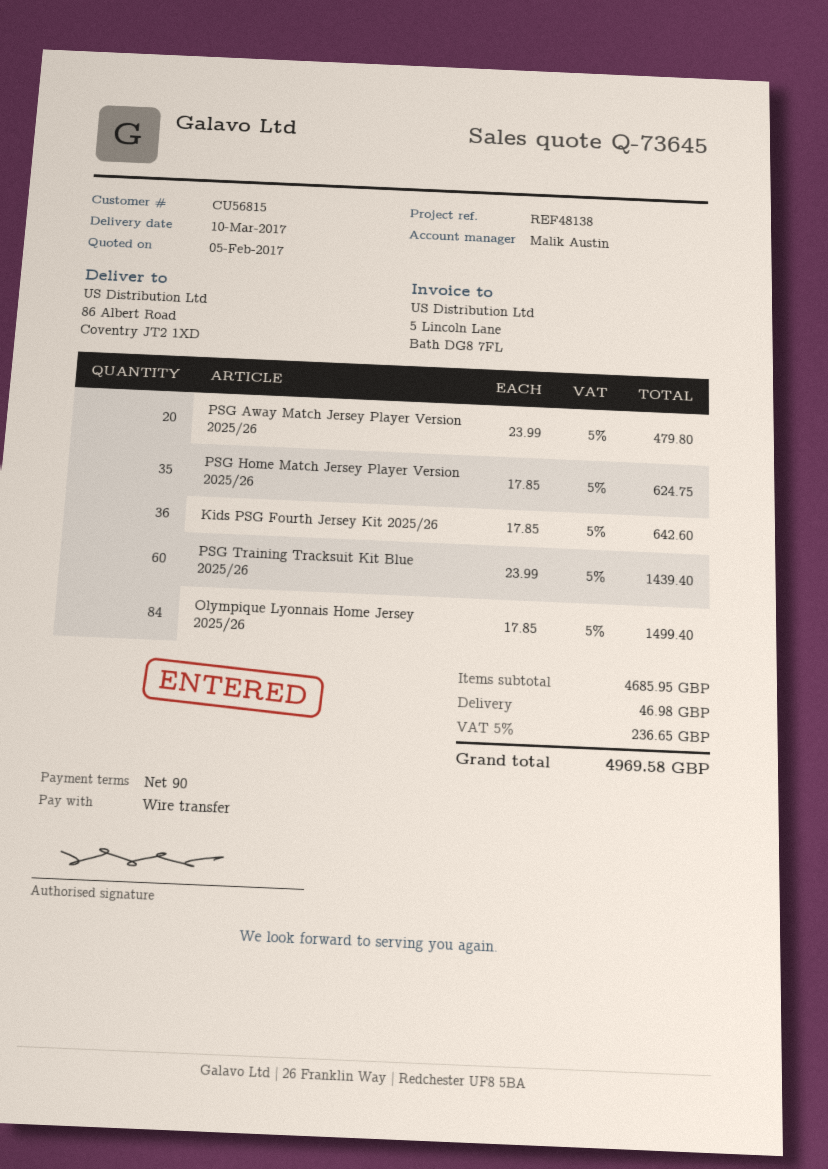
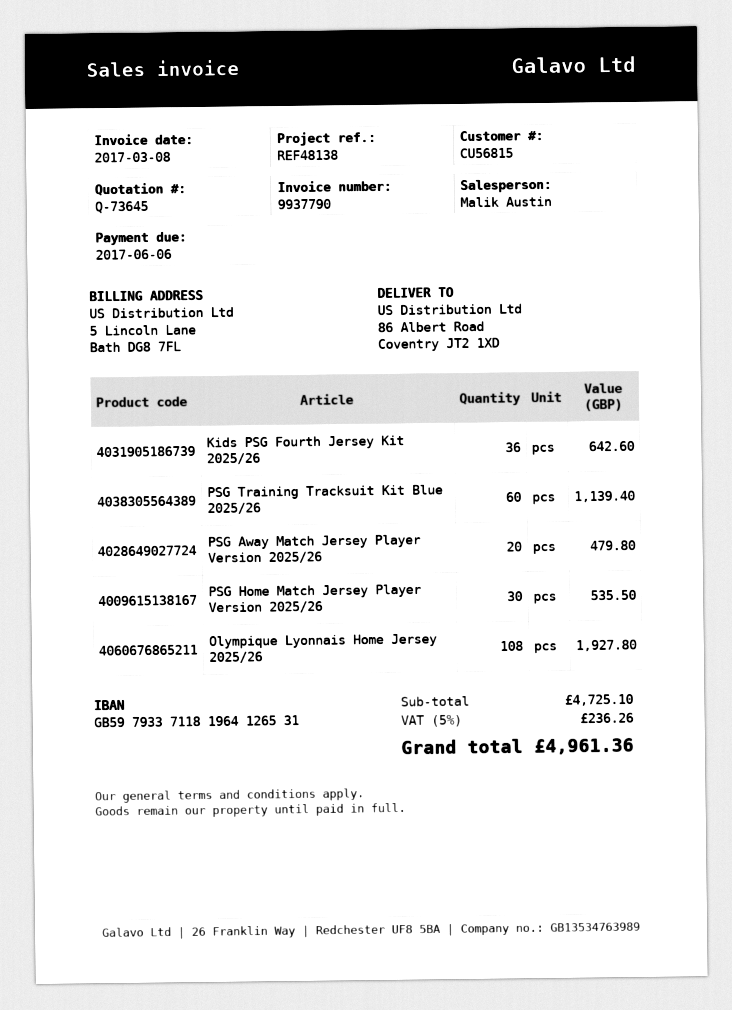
PSG Home Match Jersey Player Version 2025/26: 35 for 624.75 -> 30 for 535.50
PSG Training Tracksuit Kit Blue 2025/26: 60 for 1439.40 -> 60 for 1139.40
Olympique Lyonnais Home Jersey 2025/26: 84 for 1499.40 -> 108 for 1927.80
subtotal: 4685.95 -> 4725.10
shipping: 46.98 -> none
tax: 5% = 236.65 -> 5% = 236.26
total: 4969.58 -> 4961.36

